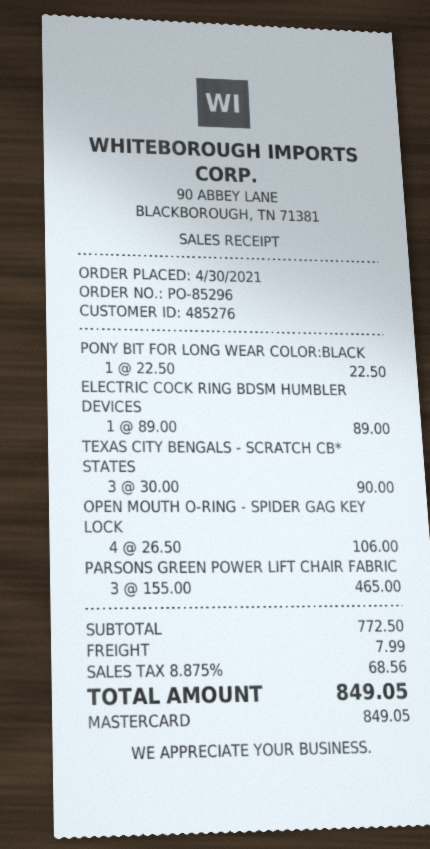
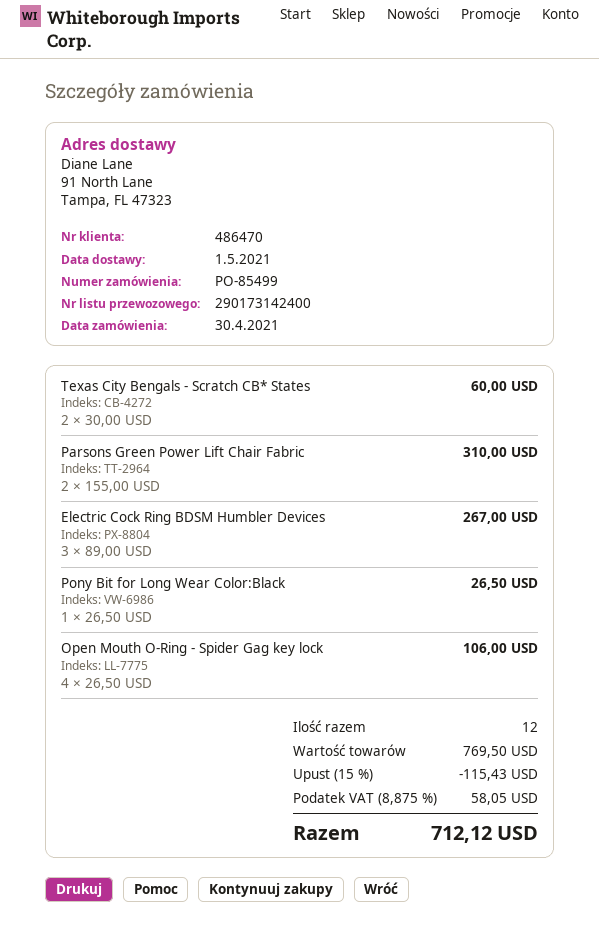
order number: PO-85296 -> PO-85499
customer number: 485276 -> 486470
PONY BIT FOR LONG WEAR COLOR:BLACK: 1 x 22.50 = 22.50 -> 1 x 26.50 = 26.50
ELECTRIC COCK RING BDSM HUMBLER DEVICES: 1 x 89.00 = 89.00 -> 3 x 89.00 = 267.00
TEXAS CITY BENGALS - SCRATCH CB* STATES: 3 x 30.00 = 90.00 -> 2 x 30.00 = 60.00
PARSONS GREEN POWER LIFT CHAIR FABRIC: 3 x 155.00 = 465.00 -> 2 x 155.00 = 310.00
subtotal: 772.50 -> 769.50
discount: none -> 15% = 115.43
shipping: 7.99 -> none
tax: 8.875% = 68.56 -> 8.875% = 58.05
total: 849.05 -> 712.12

